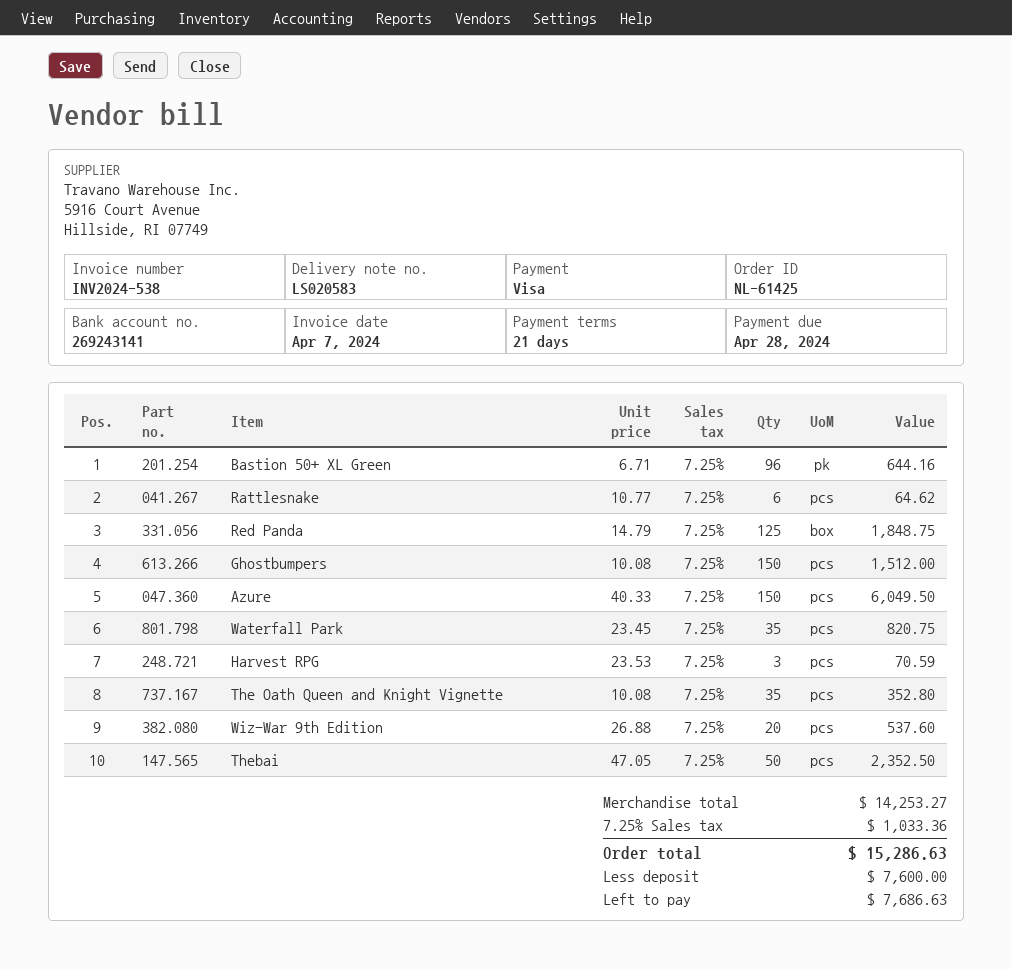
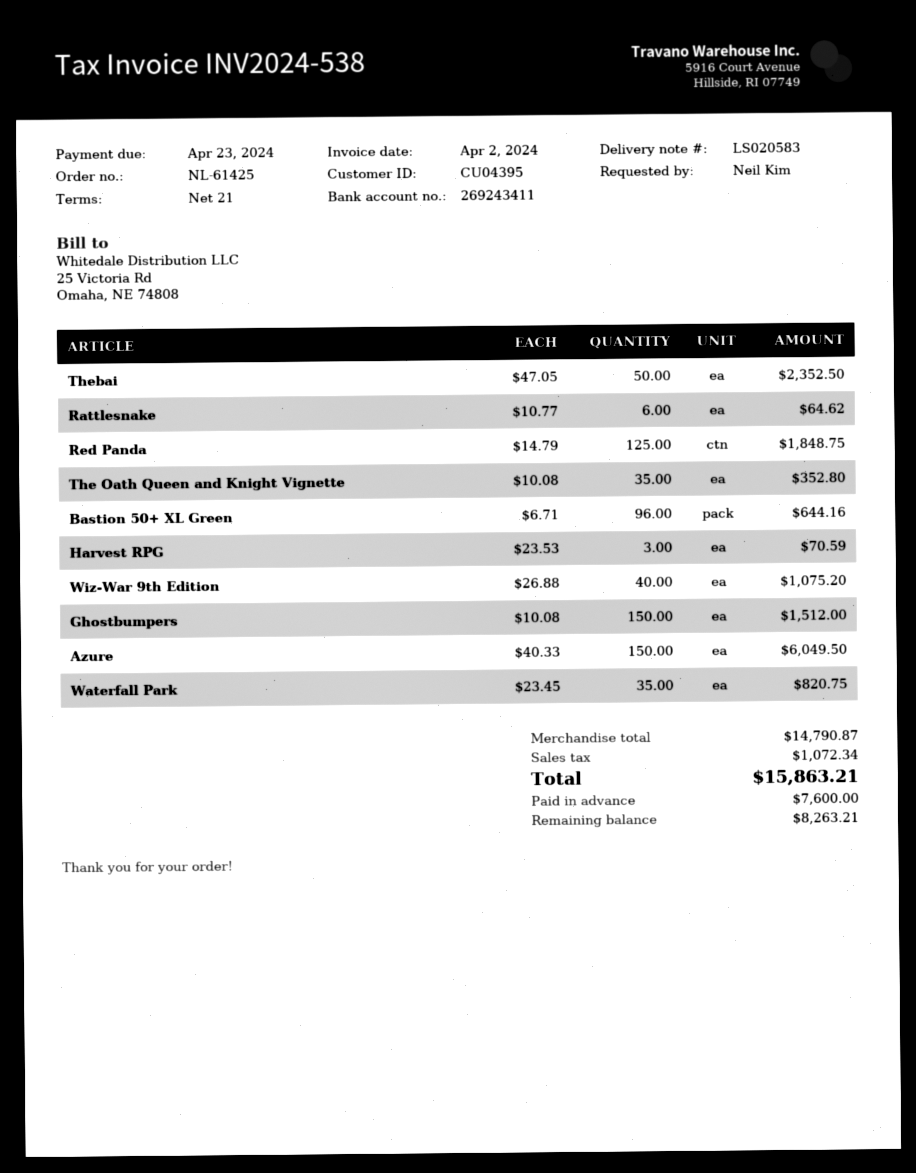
invoice date: 2024-04-07 -> 2024-04-02
due date: 2024-04-28 -> 2024-04-23
bank account: 269243141 -> 269243411
Wiz-War 9th Edition: 20 x 26.88 = 537.60 -> 40 x 26.88 = 1075.20
subtotal: 14253.27 -> 14790.87
tax: 1033.36 -> 1072.34
total: 15286.63 -> 15863.21
balance: 7686.63 -> 8263.21

